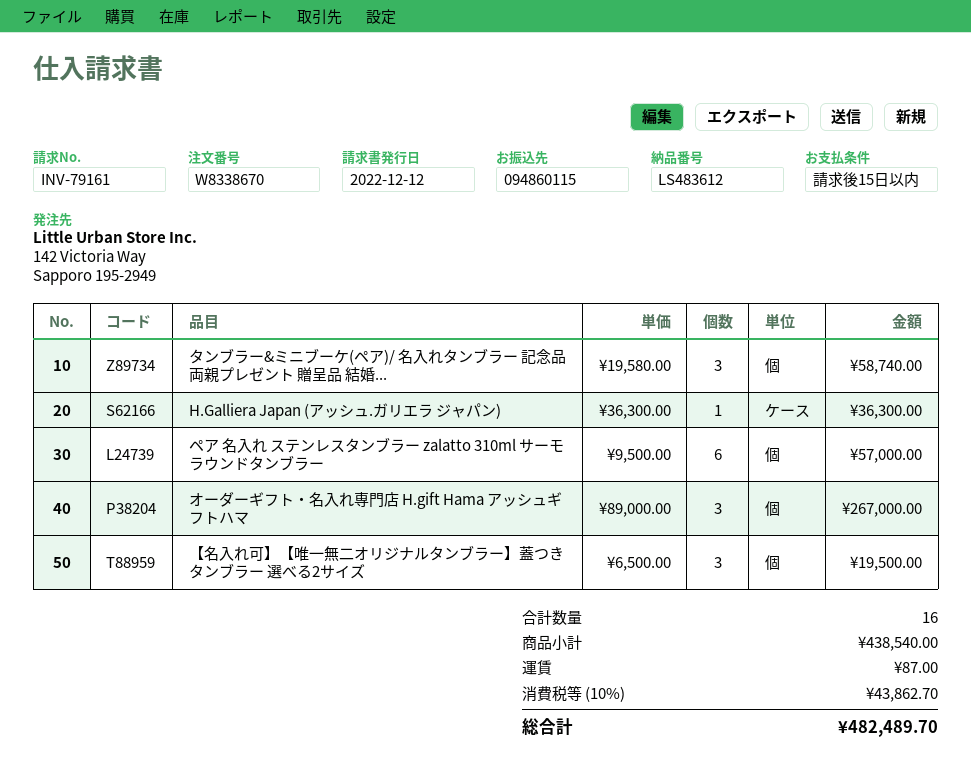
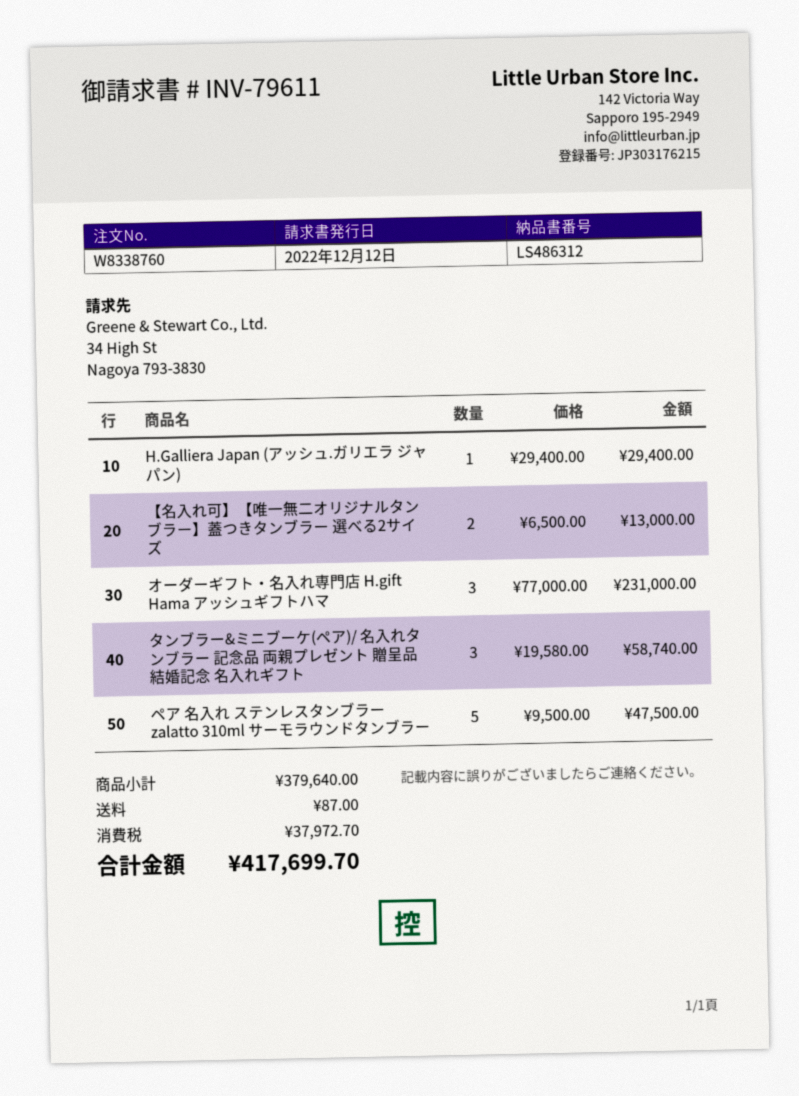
order number: W8338670 -> W8338760
delivery note number: LS483612 -> LS486312
invoice number: INV-79161 -> INV-79611
H.Galliera Japan (アッシュ.ガリエラ ジャパン): 1 x 36300.00 = 36300.00 -> 1 x 29400.00 = 29400.00
ペア 名入れ ステンレスタンブラー zalatto 310ml サーモラウンドタンブラー: 6 x 9500.00 = 57000.00 -> 5 x 9500.00 = 47500.00
オーダーギフト・名入れ専門店 H.gift Hama アッシュギフトハマ: 3 x 89000.00 = 267000.00 -> 3 x 77000.00 = 231000.00
【名入れ可】【唯一無二オリジナルタンブラー】蓋つきタンブラー 選べる2サイズ: 3 x 6500.00 = 19500.00 -> 2 x 6500.00 = 13000.00
subtotal: 438540.00 -> 379640.00
tax: 43862.70 -> 37972.70
total: 482489.70 -> 417699.70

